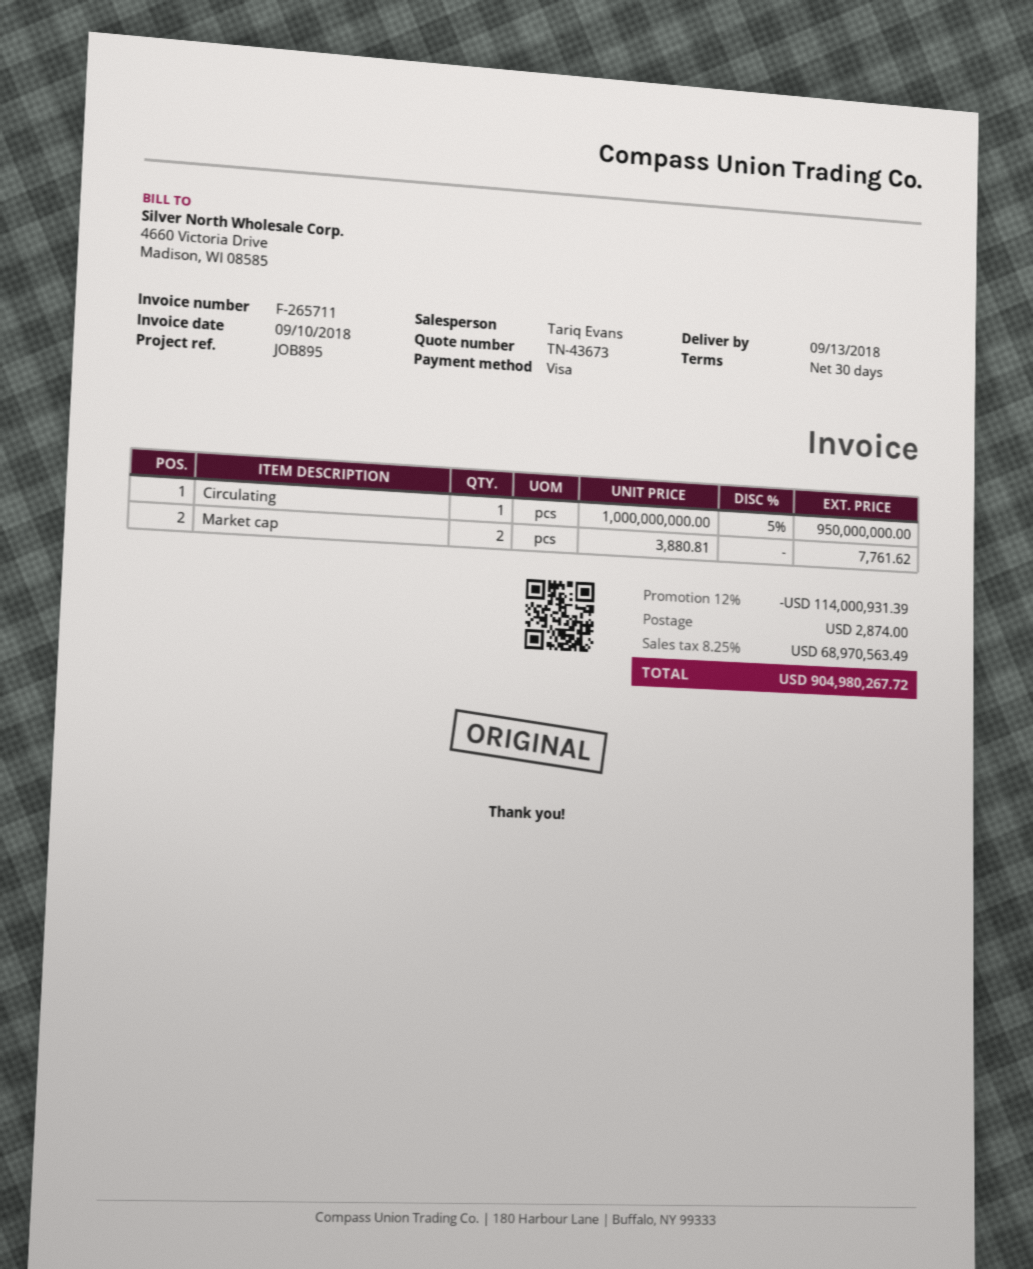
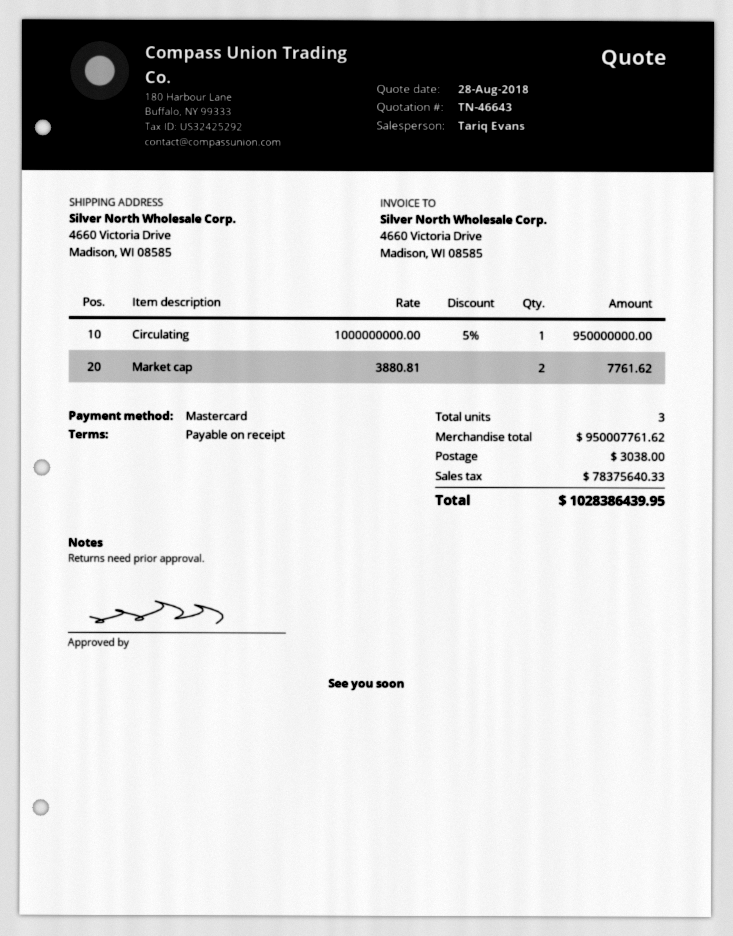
quote number: TN-43673 -> TN-46643
payment terms: 30 days -> on receipt
payment method: Visa -> Mastercard
discount: 12% = 114000931.39 -> none
shipping: 2874.00 -> 3038.00
tax: 68970563.49 -> 78375640.33
total: 904980267.72 -> 1028386439.95

